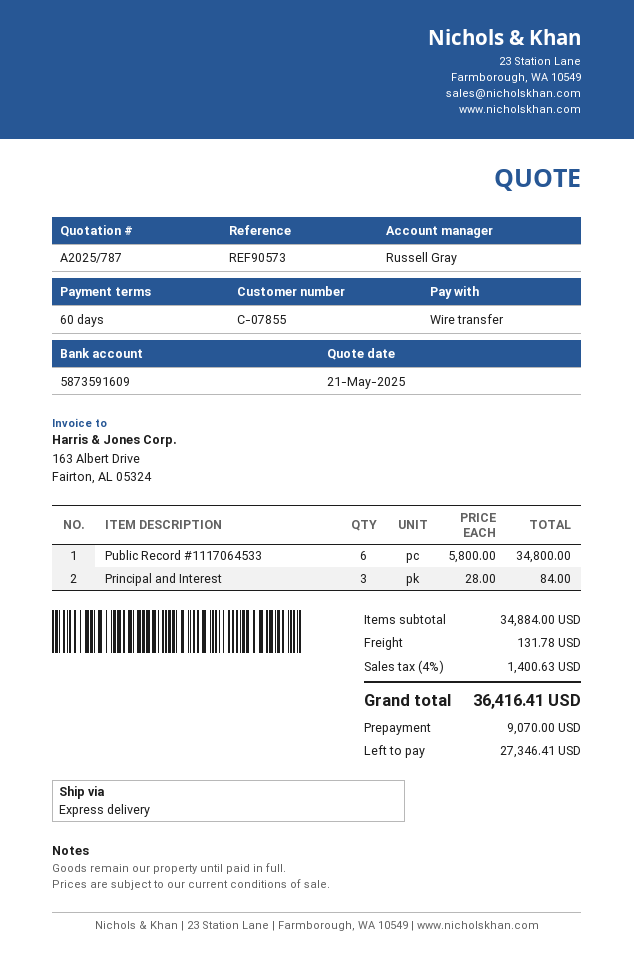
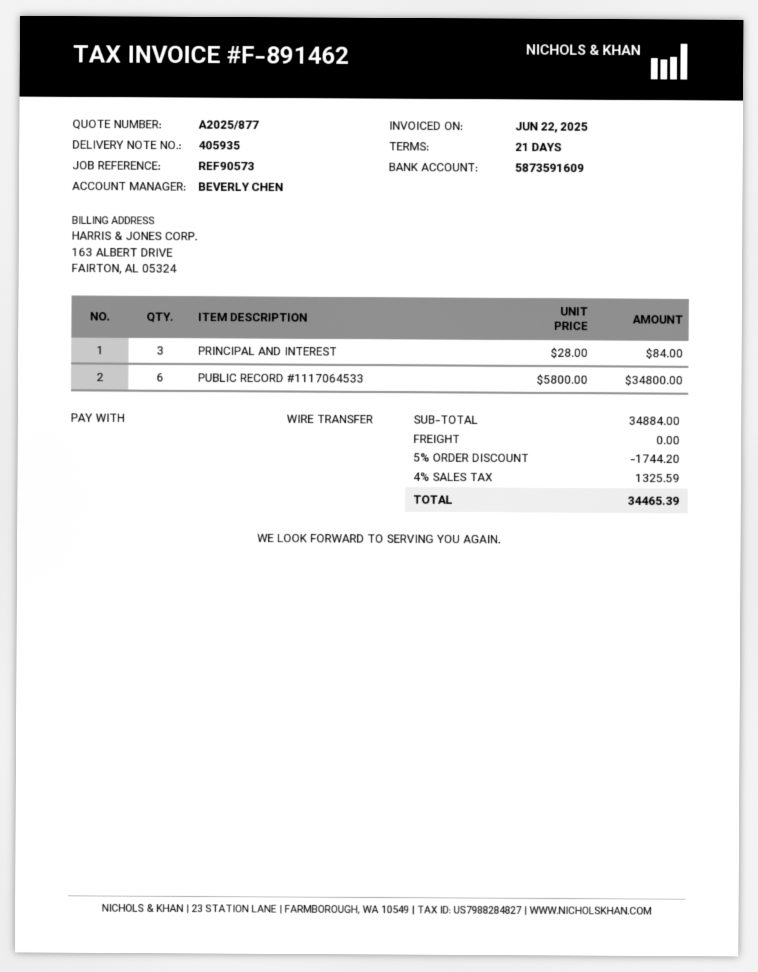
quote number: A2025/787 -> A2025/877
payment terms: 60 days -> 21 days
sales rep: Russell Gray -> BEVERLY CHEN
discount: none -> 5% = 1744.20
shipping: 131.78 -> 0.00
tax: 4% = 1400.63 -> 4% = 1325.59
total: 36416.41 -> 34465.39

